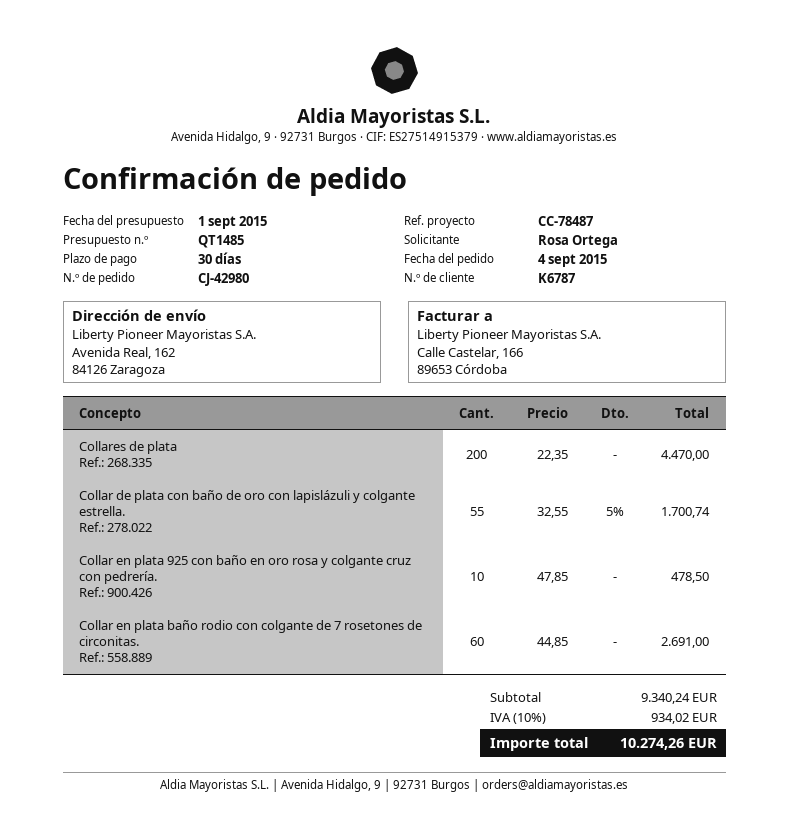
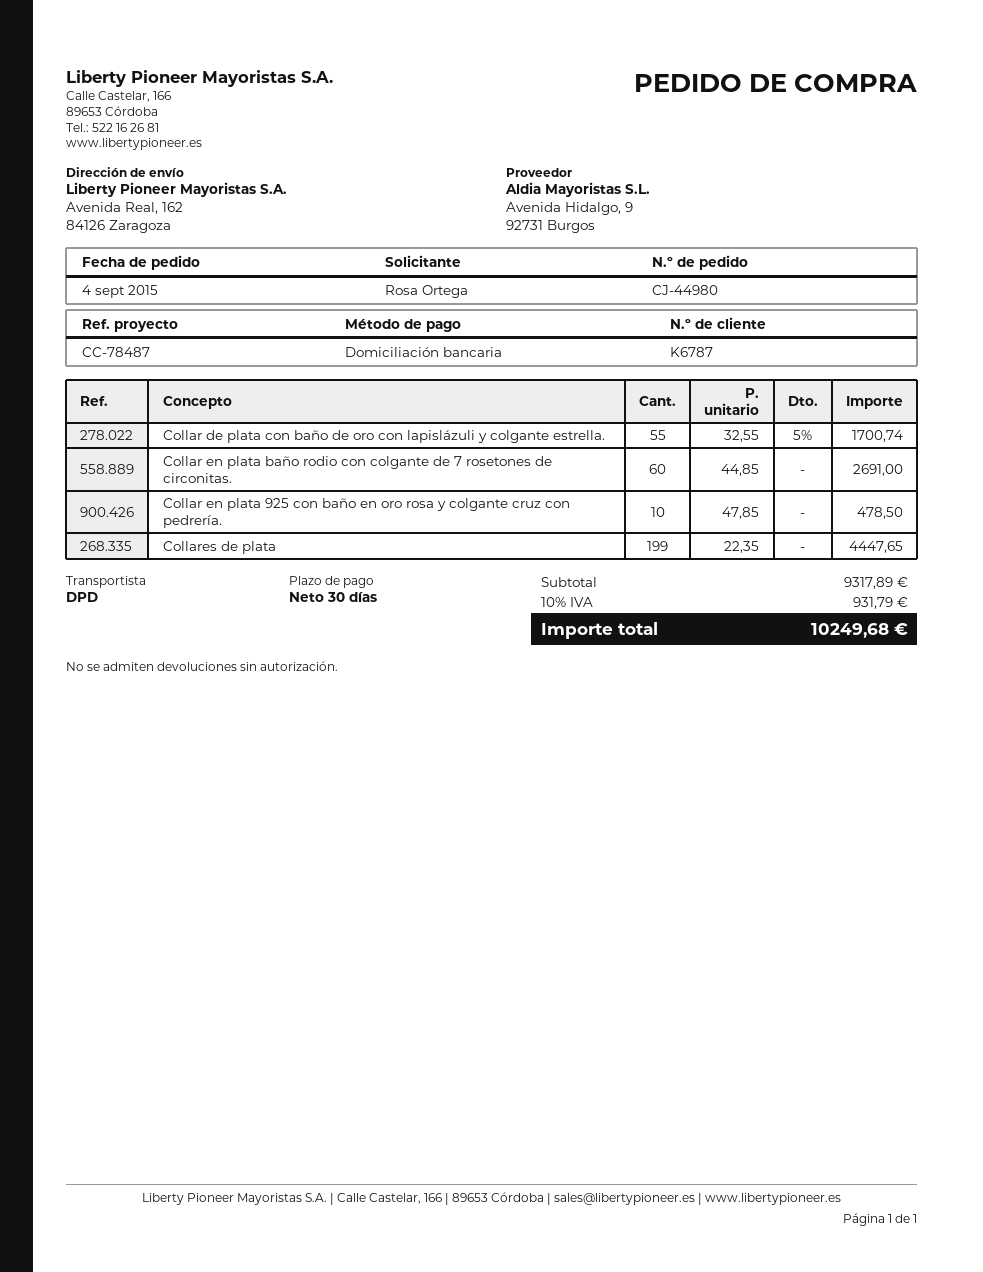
order number: CJ-42980 -> CJ-44980
Collares de plata: 200 x 22.35 = 4470.00 -> 199 x 22.35 = 4447.65
subtotal: 9340.24 -> 9317.89
tax: 10% = 934.02 -> 10% = 931.79
total: 10274.26 -> 10249.68

